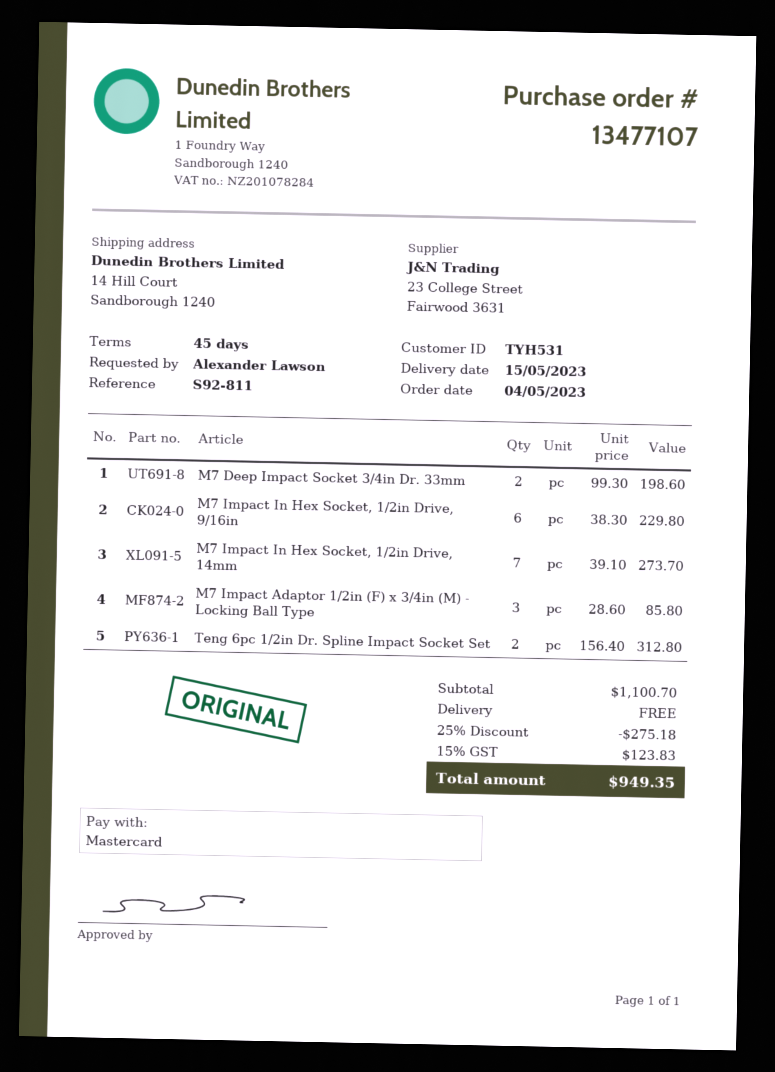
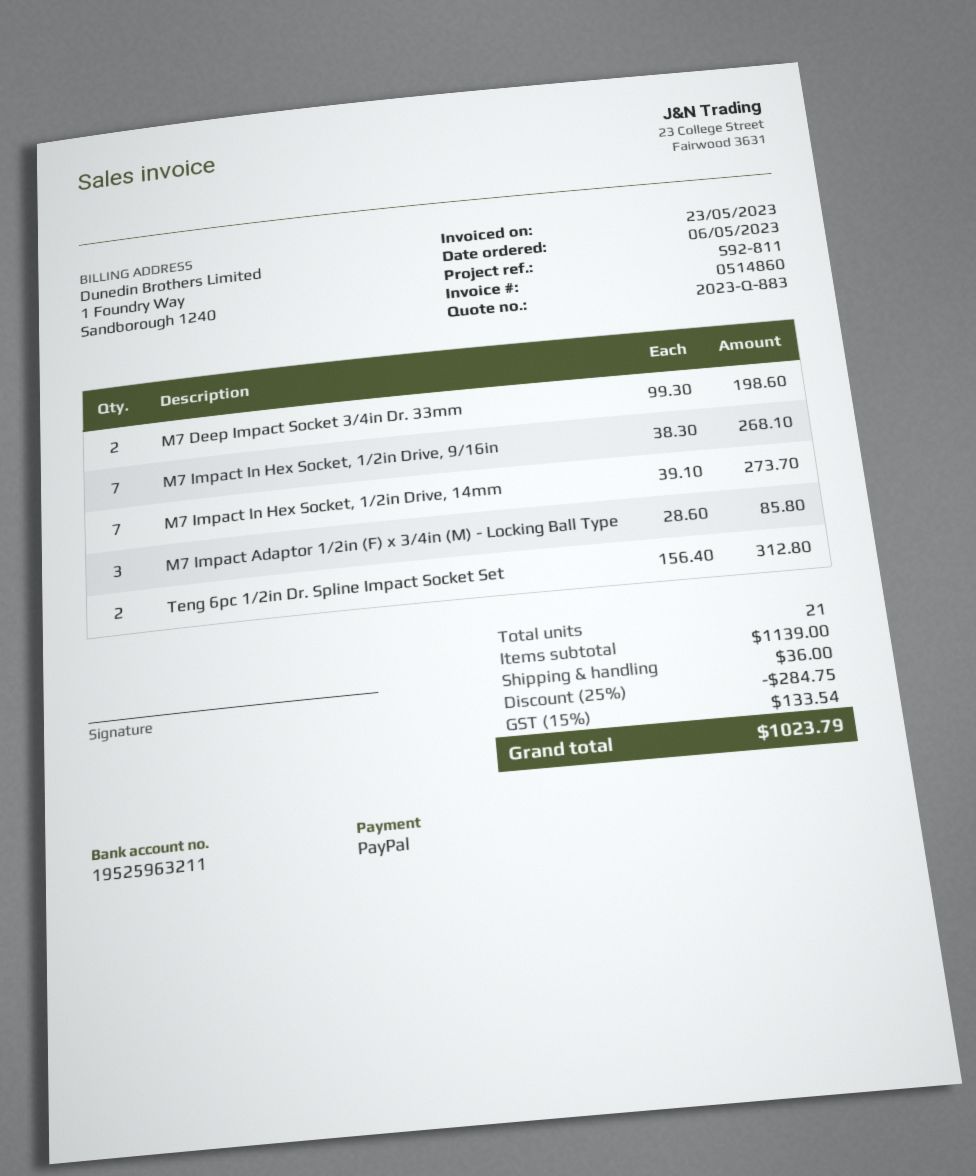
order date: 2023-05-04 -> 2023-05-06
payment method: Mastercard -> PayPal
M7 Impact In Hex Socket, 1/2in Drive, 9/16in: 6 x 38.30 = 229.80 -> 7 x 38.30 = 268.10
subtotal: 1100.70 -> 1139.00
discount: 25% = 275.18 -> 25% = 284.75
shipping: 0.00 -> 36.00
tax: 15% = 123.83 -> 15% = 133.54
total: 949.35 -> 1023.79

